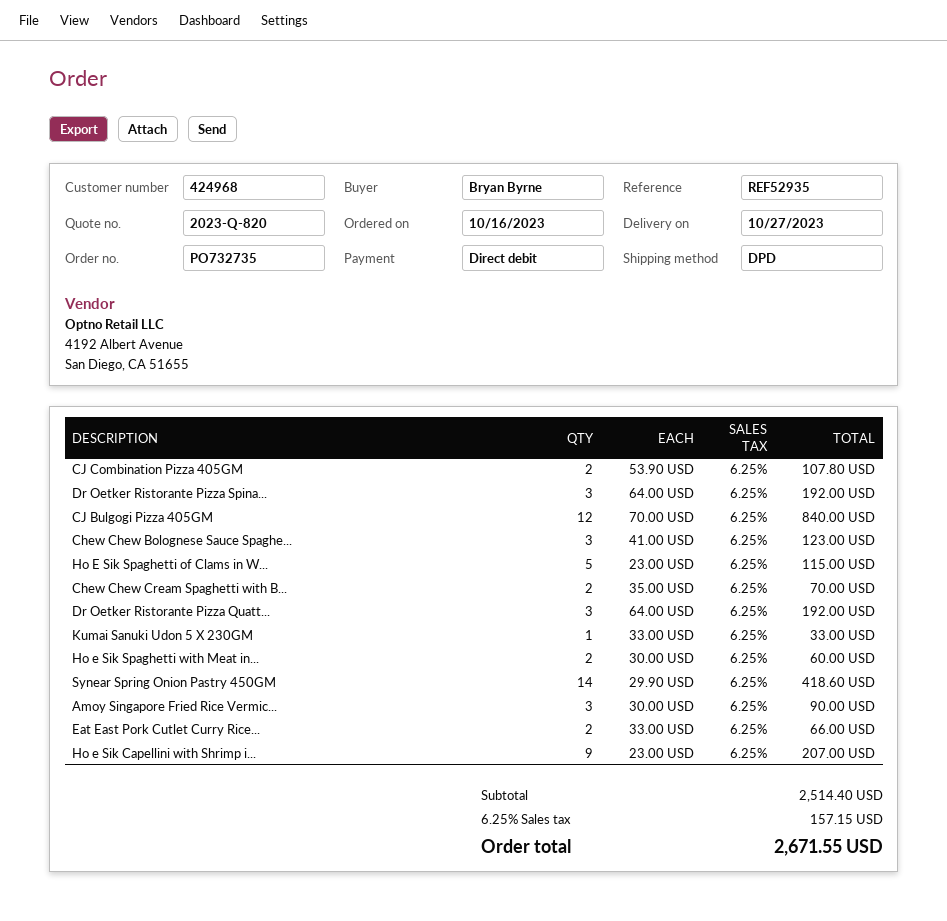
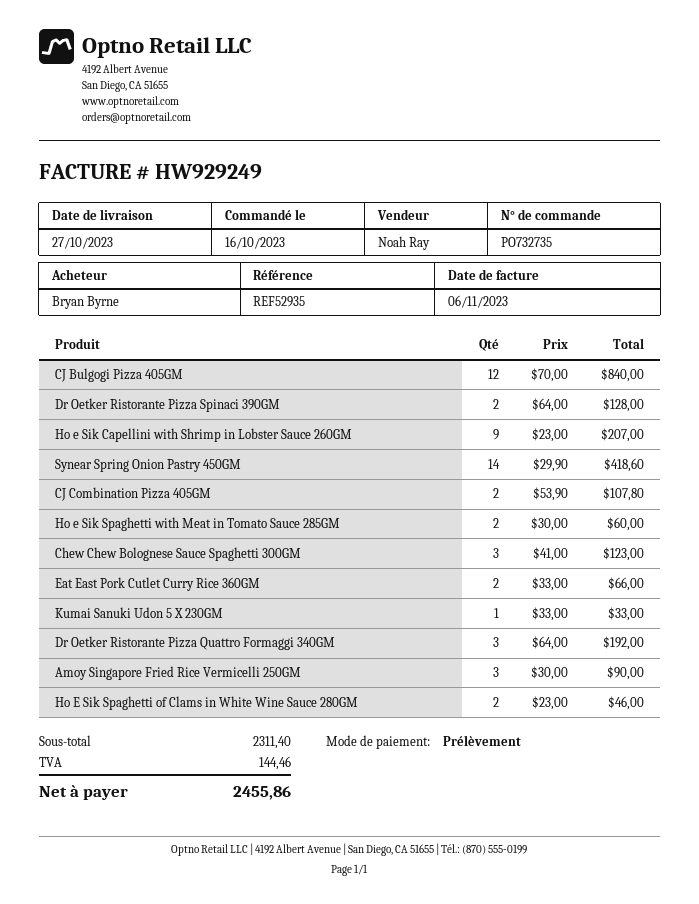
Dr Oetker Ristorante Pizza Spina...: 3 x 64.00 = 192.00 -> 2 x 64.00 = 128.00
Ho E Sik Spaghetti of Clams in W...: 5 x 23.00 = 115.00 -> 2 x 23.00 = 46.00
Chew Chew Cream Spaghetti with B...: 2 x 35.00 = 70.00 -> none
subtotal: 2514.40 -> 2311.40
tax: 157.15 -> 144.46
total: 2671.55 -> 2455.86

